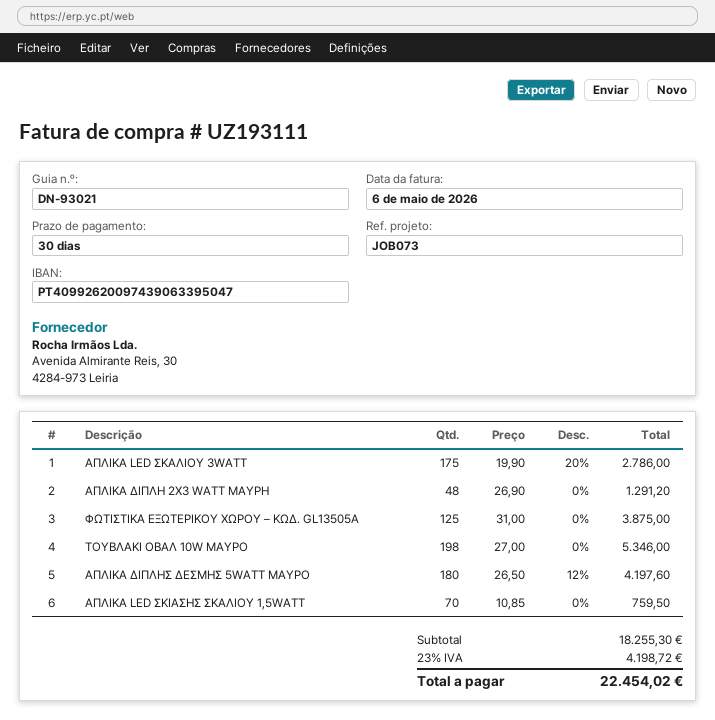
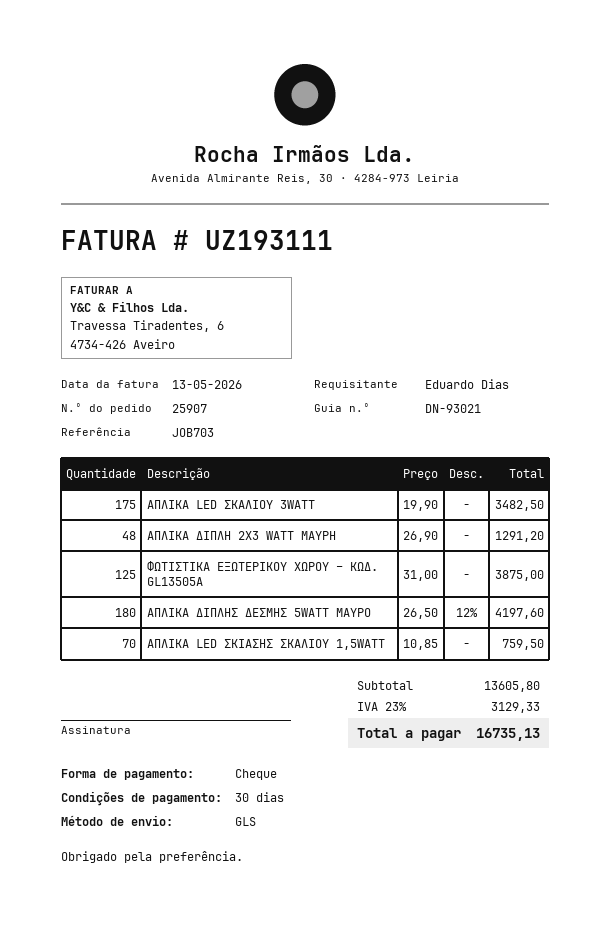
invoice date: 2026-05-06 -> 2026-05-13
reference: JOB073 -> JOB703
ΑΠΛΙΚΑ LED ΣΚΑΛΙΟΥ 3WATT: 175 x 19.90 - 20% = 2786.00 -> 175 x 19.90 = 3482.50
ΤΟΥΒΛΑΚΙ ΟΒΑΛ 10W ΜΑΥΡΟ: 198 x 27.00 = 5346.00 -> none
subtotal: 18255.30 -> 13605.80
tax: 23% = 4198.72 -> 23% = 3129.33
total: 22454.02 -> 16735.13

